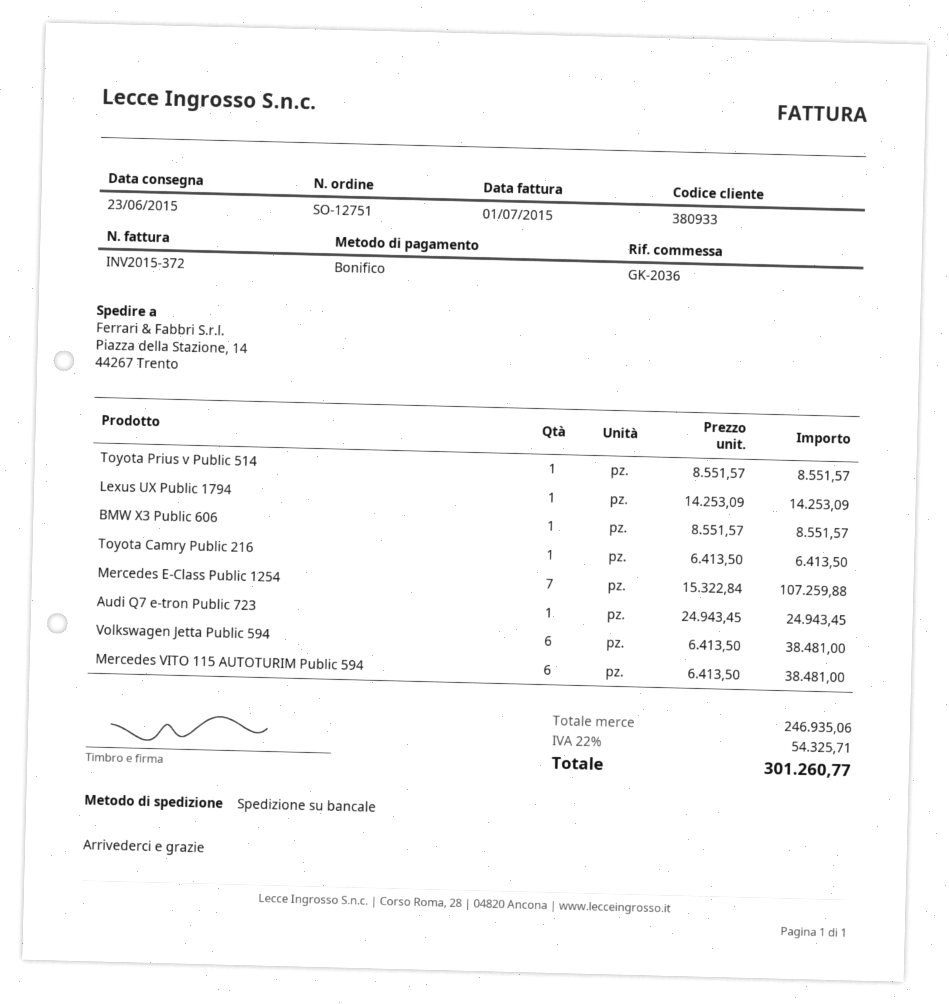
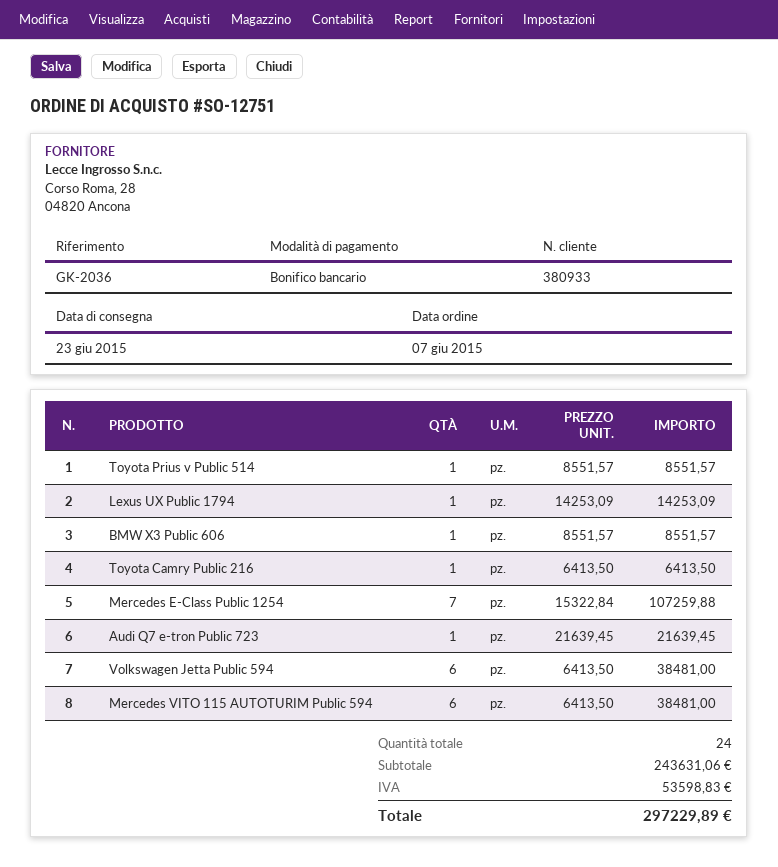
Audi Q7 e-tron Public 723: 1 x 24943.45 = 24943.45 -> 1 x 21639.45 = 21639.45
subtotal: 246935.06 -> 243631.06
tax: 54325.71 -> 53598.83
total: 301260.77 -> 297229.89

